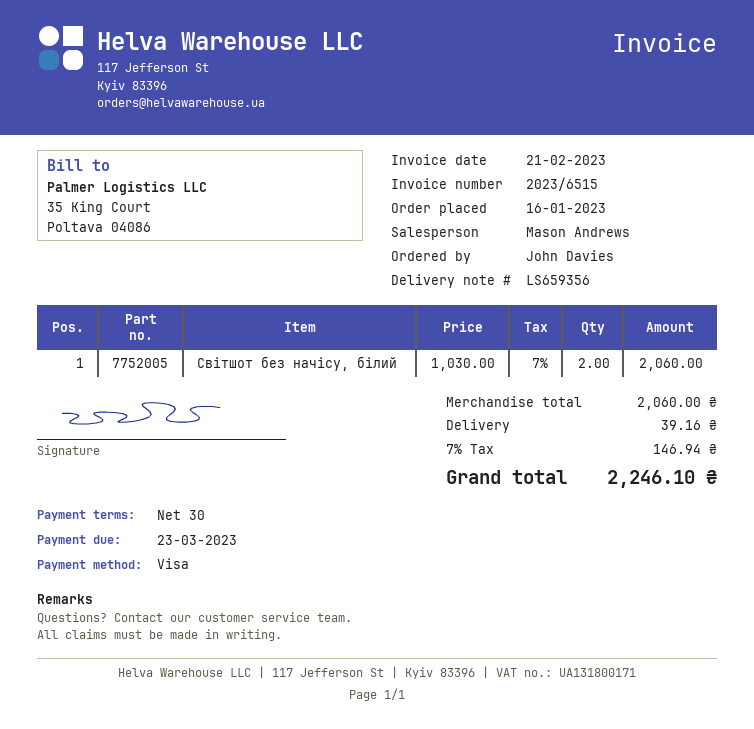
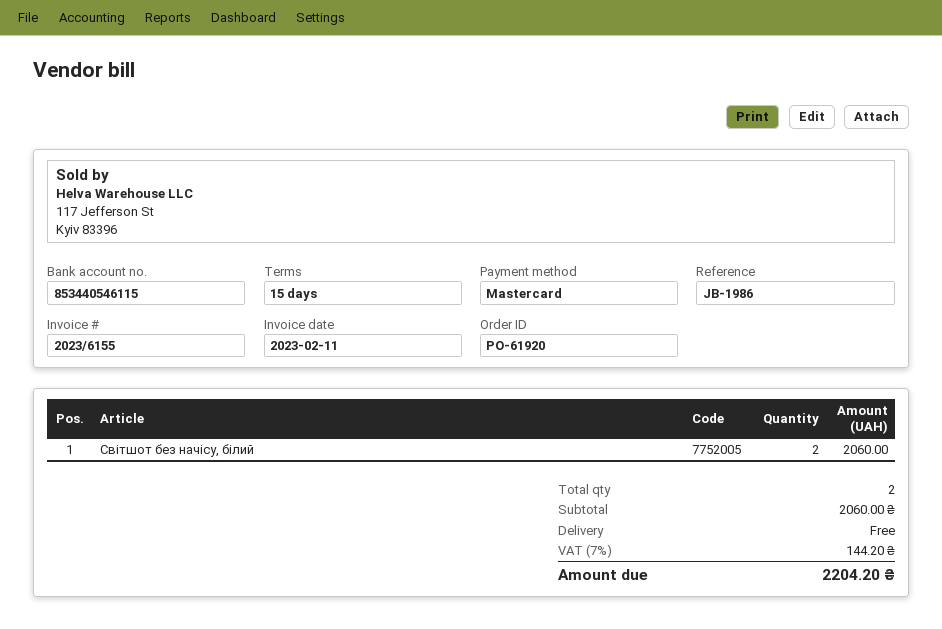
invoice number: 2023/6515 -> 2023/6155
invoice date: 2023-02-21 -> 2023-02-11
payment terms: 30 days -> 15 days
payment method: Visa -> Mastercard
shipping: 39.16 -> 0.00
tax: 7% = 146.94 -> 7% = 144.20
total: 2246.10 -> 2204.20

